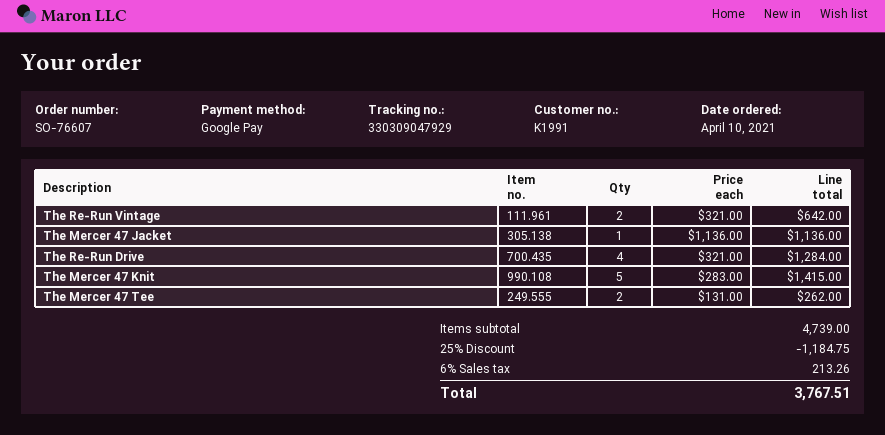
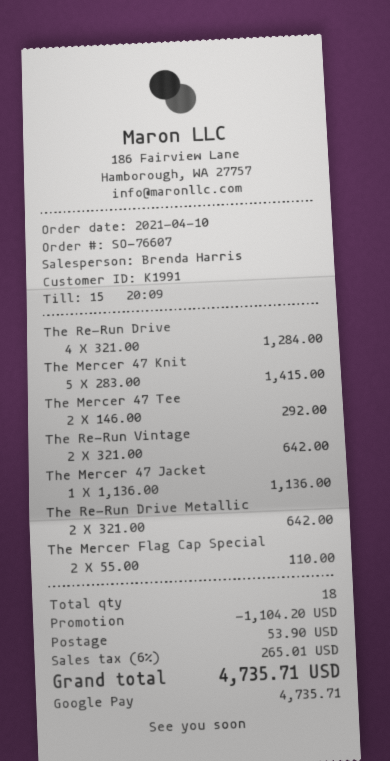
The Mercer 47 Tee: 2 x 131.00 = 262.00 -> 2 x 146.00 = 292.00
The Re-Run Drive Metallic: none -> 2 x 321.00 = 642.00
The Mercer Flag Cap Special: none -> 2 x 55.00 = 110.00
discount: 1184.75 -> 1104.20
shipping: none -> 53.90
tax: 6% = 213.26 -> 6% = 265.01
total: 3767.51 -> 4735.71

